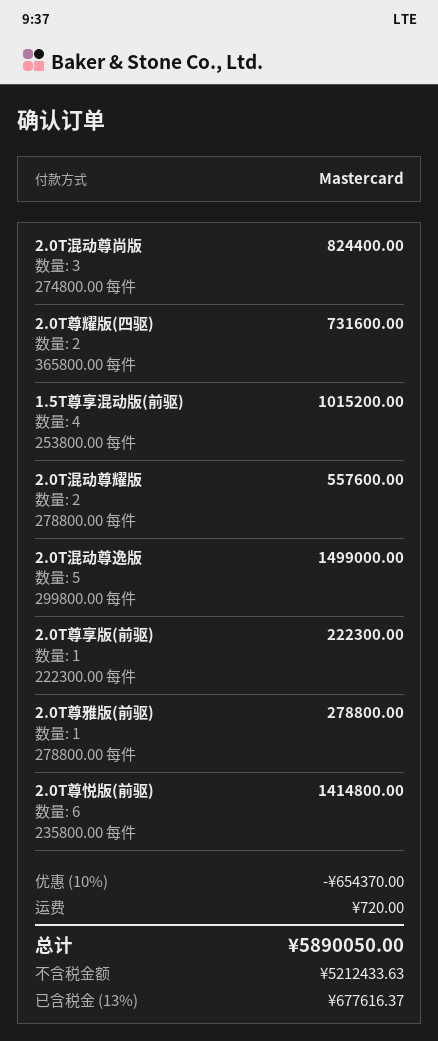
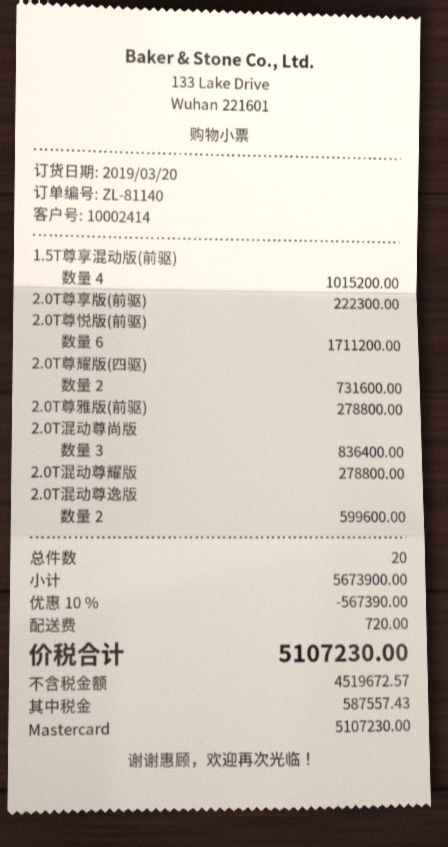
2.0T混动尊尚版: 3 for 824400.00 -> 3 for 836400.00
2.0T混动尊耀版: 2 for 557600.00 -> 1 for 278800.00
2.0T混动尊逸版: 5 for 1499000.00 -> 2 for 599600.00
2.0T尊悦版(前驱): 6 for 1414800.00 -> 6 for 1711200.00
discount: 10% = 654370.00 -> 10% = 567390.00
net: 5212433.63 -> 4519672.57
tax: 677616.37 -> 587557.43
total: 5890050.00 -> 5107230.00

